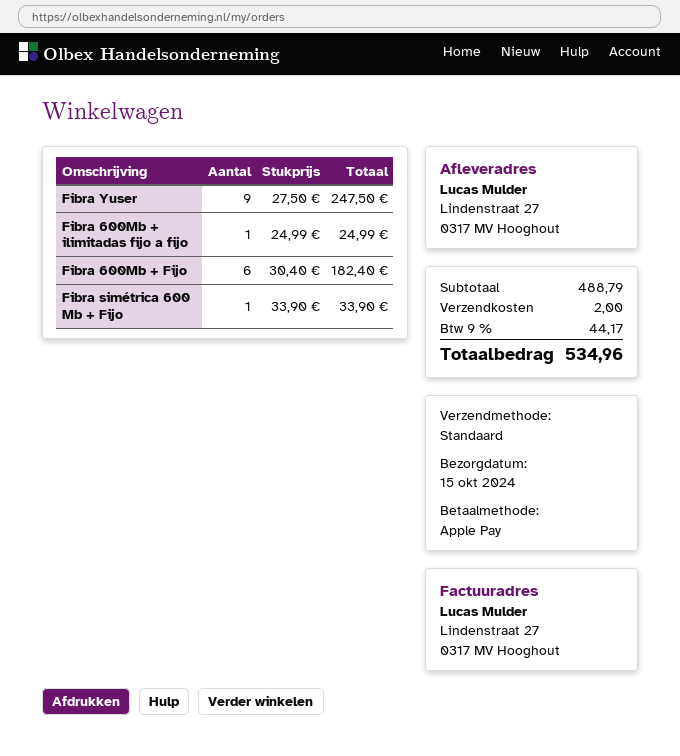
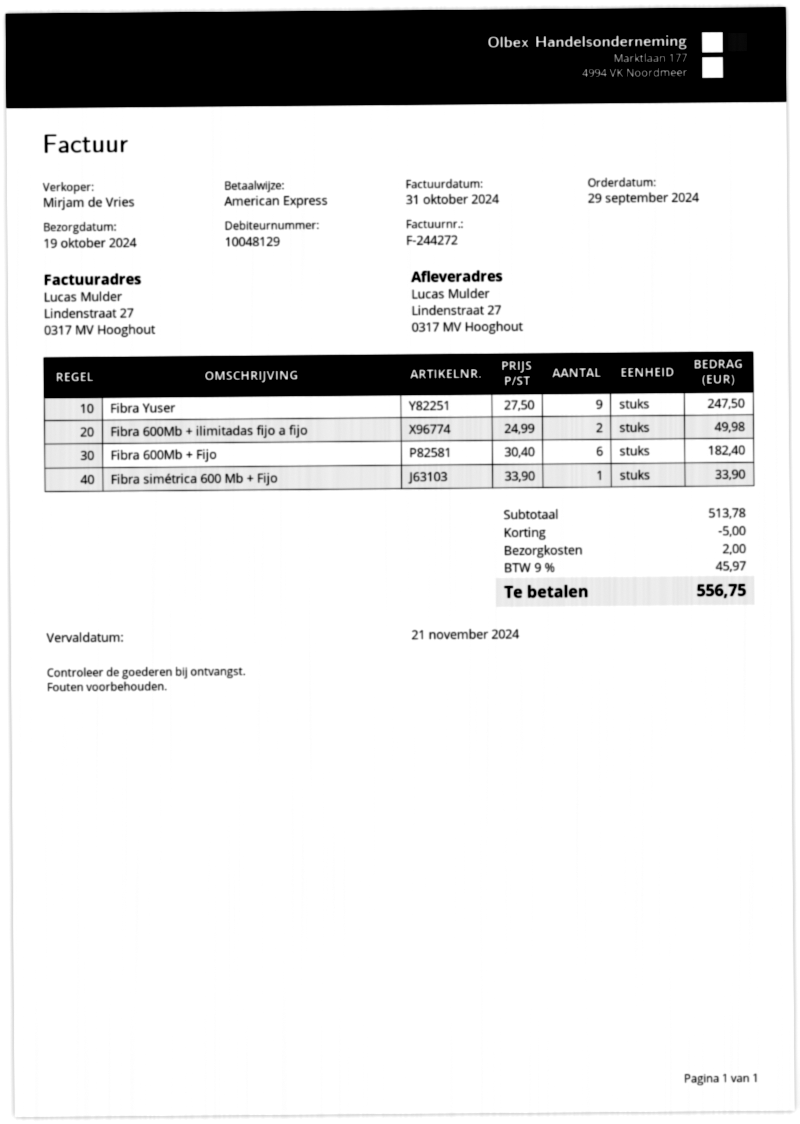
delivery date: 2024-10-15 -> 2024-10-19
payment method: Apple Pay -> American Express
Fibra 600Mb + ilimitadas fijo a fijo: 1 x 24.99 = 24.99 -> 2 x 24.99 = 49.98
subtotal: 488.79 -> 513.78
discount: none -> 5.00
tax: 9% = 44.17 -> 9% = 45.97
total: 534.96 -> 556.75

